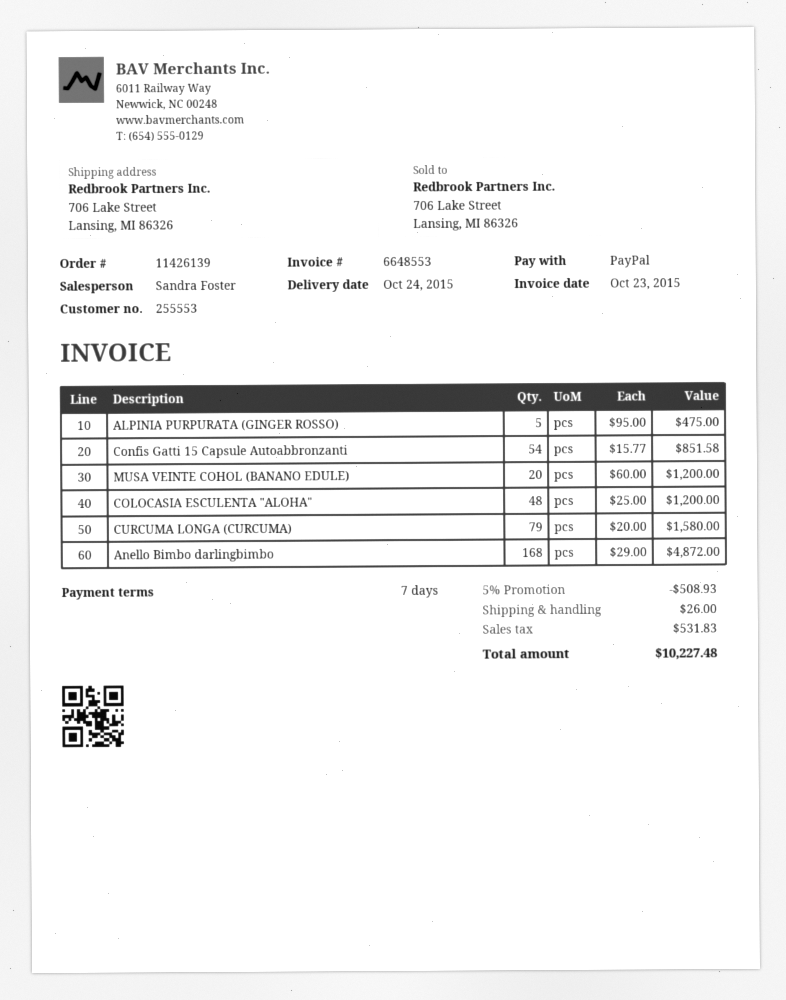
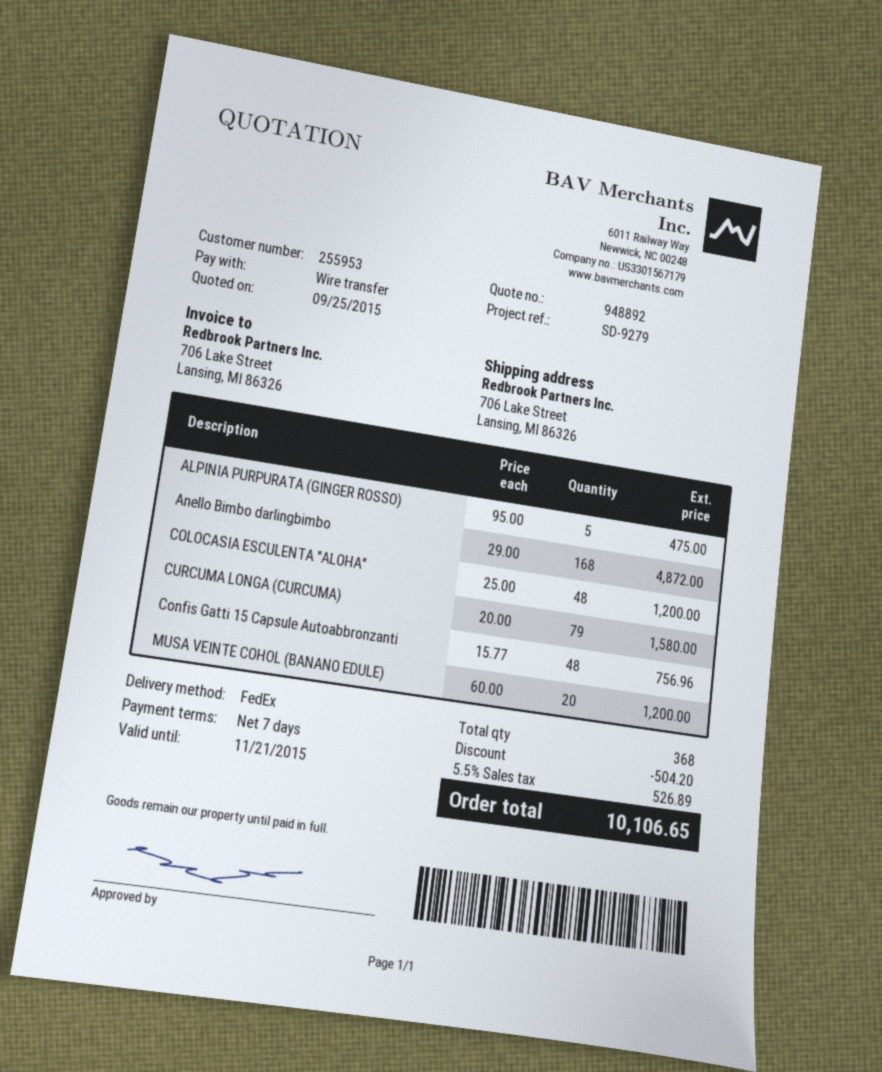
customer number: 255553 -> 255953
payment method: PayPal -> bank transfer
Confis Gatti 15 Capsule Autoabbronzanti: 54 x 15.77 = 851.58 -> 48 x 15.77 = 756.96
discount: 508.93 -> 504.20
shipping: 26.00 -> none
tax: 531.83 -> 526.89
total: 10227.48 -> 10106.65

